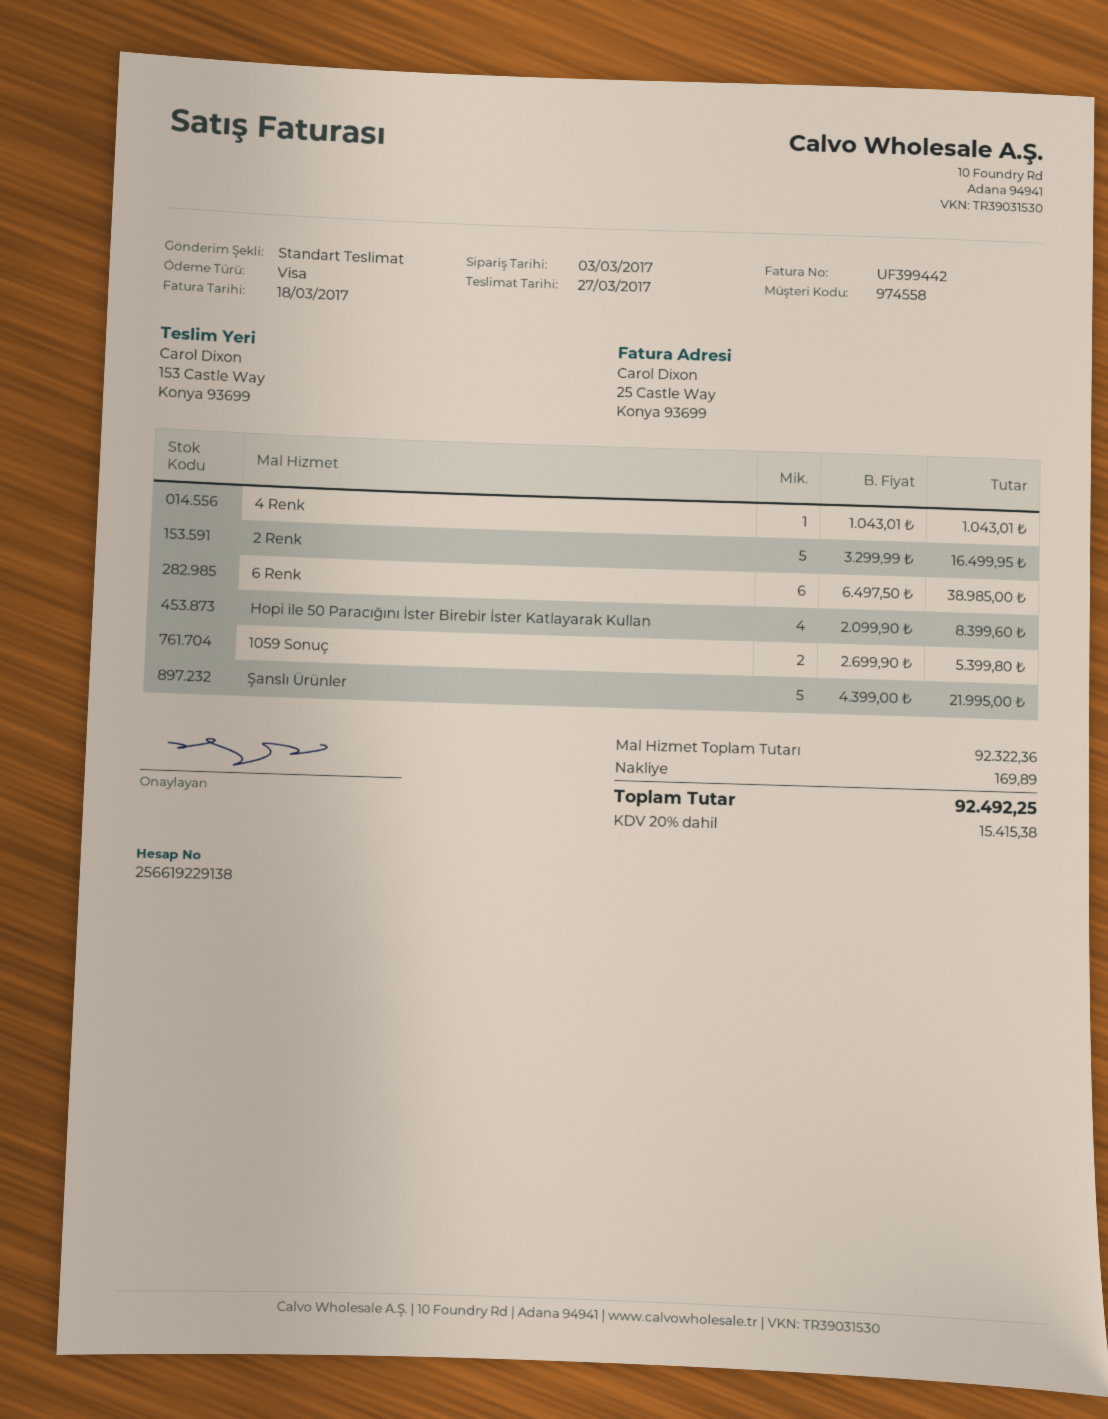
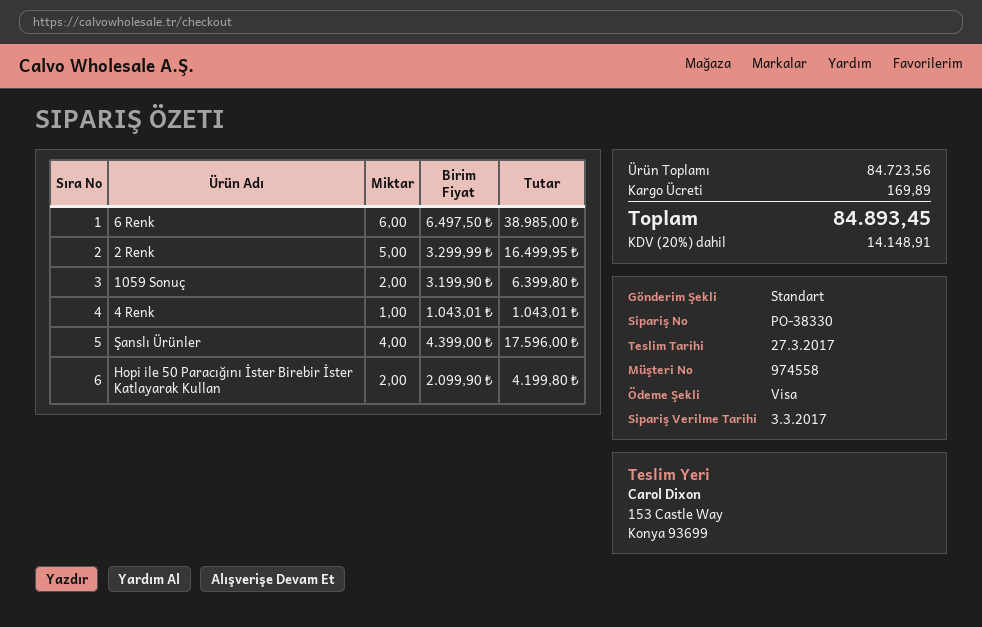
Hopi ile 50 Paracığını İster Birebir İster Katlayarak Kullan: 4 x 2099.90 = 8399.60 -> 2 x 2099.90 = 4199.80
1059 Sonuç: 2 x 2699.90 = 5399.80 -> 2 x 3199.90 = 6399.80
Şanslı Ürünler: 5 x 4399.00 = 21995.00 -> 4 x 4399.00 = 17596.00
subtotal: 92322.36 -> 84723.56
tax: 20% = 15415.38 -> 20% = 14148.91
total: 92492.25 -> 84893.45

